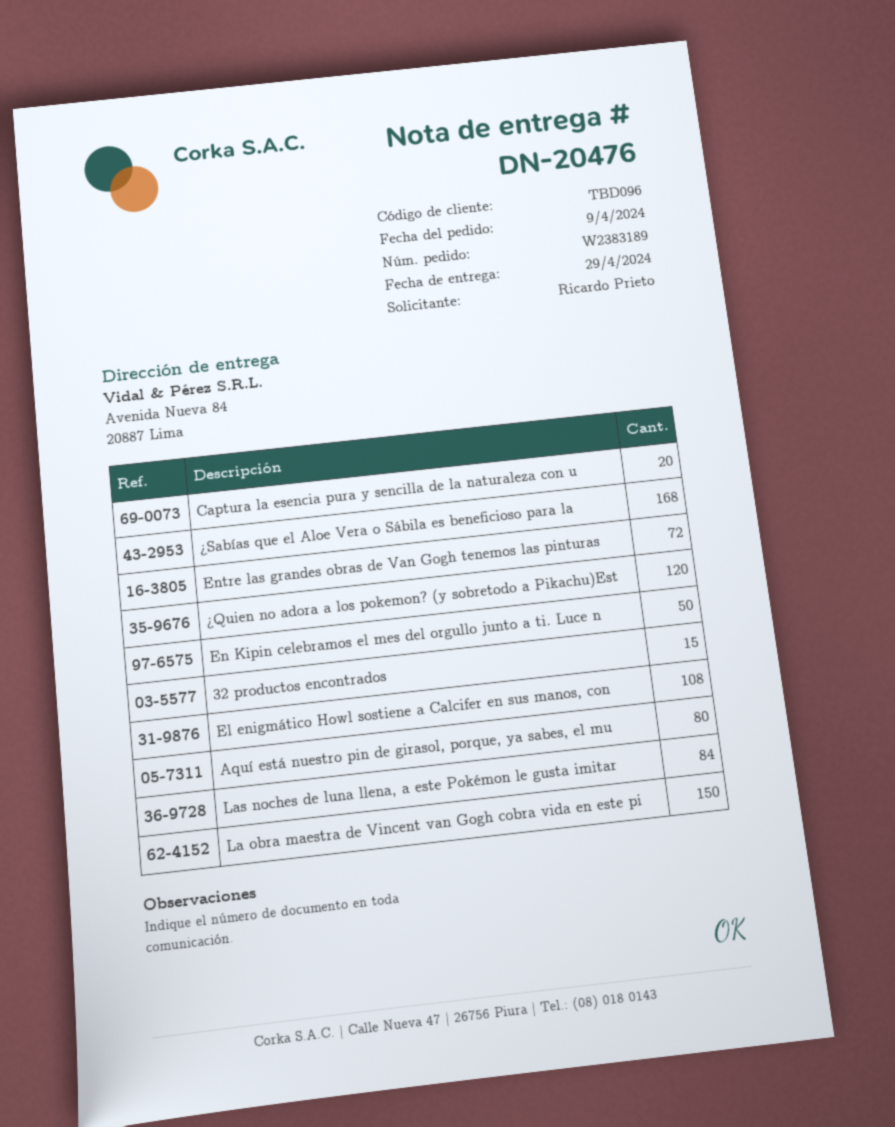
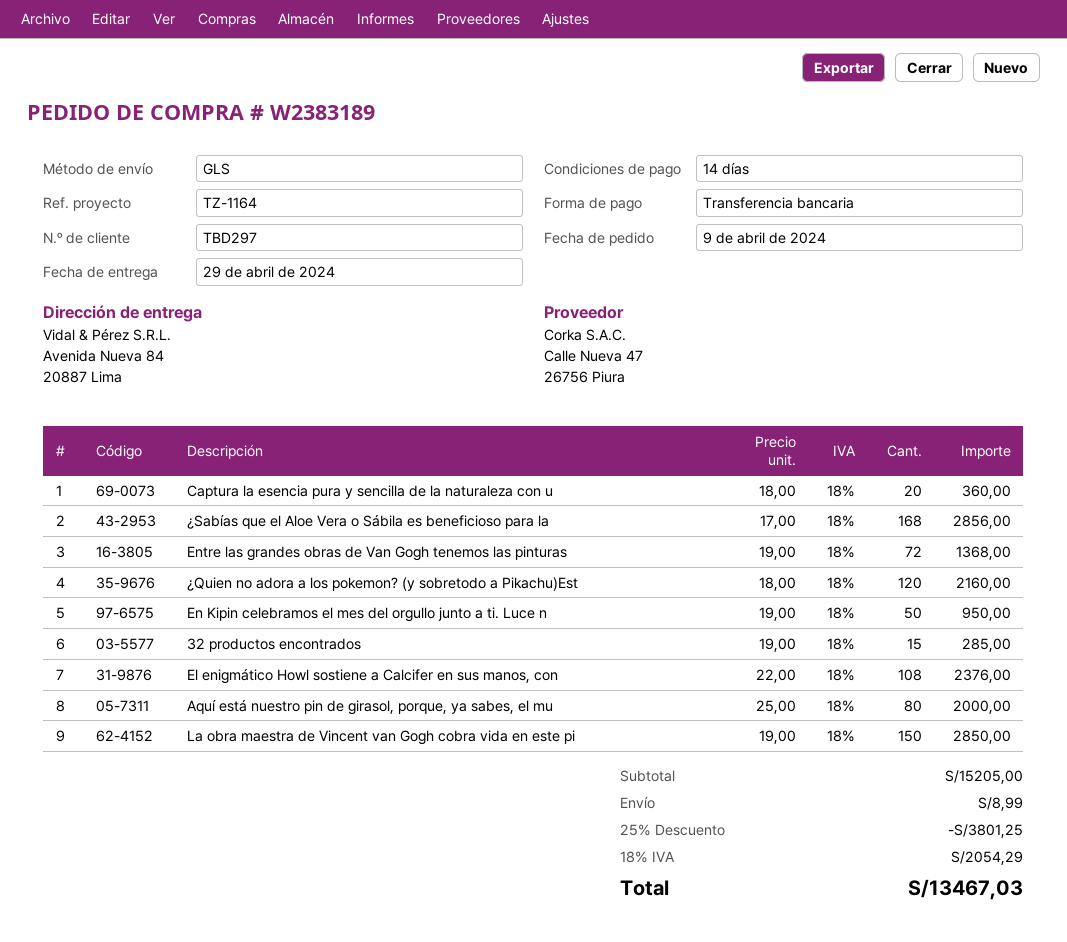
customer number: TBD096 -> TBD297
Las noches de luna llena, a este Pokémon le gusta imitar: 84 -> none

